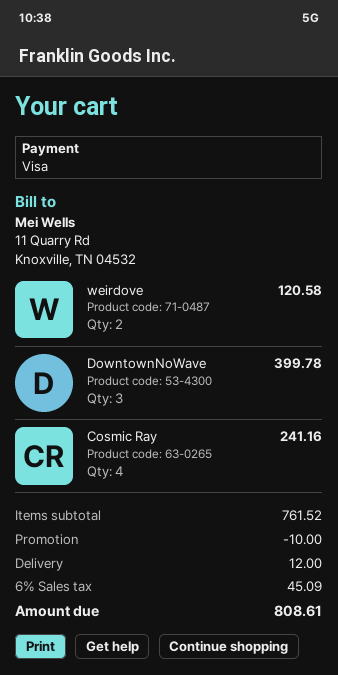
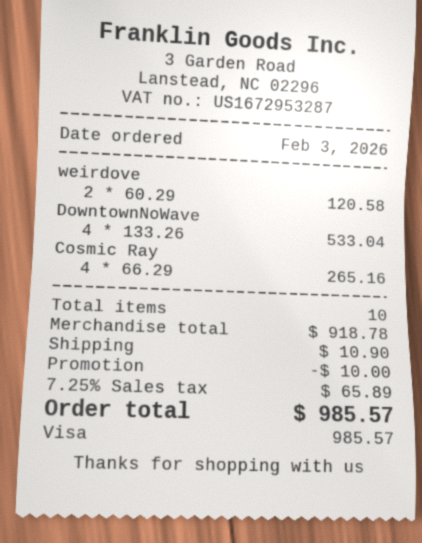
DowntownNoWave: 3 for 399.78 -> 4 for 533.04
Cosmic Ray: 4 for 241.16 -> 4 for 265.16
subtotal: 761.52 -> 918.78
shipping: 12.00 -> 10.90
tax: 6% = 45.09 -> 7.25% = 65.89
total: 808.61 -> 985.57

